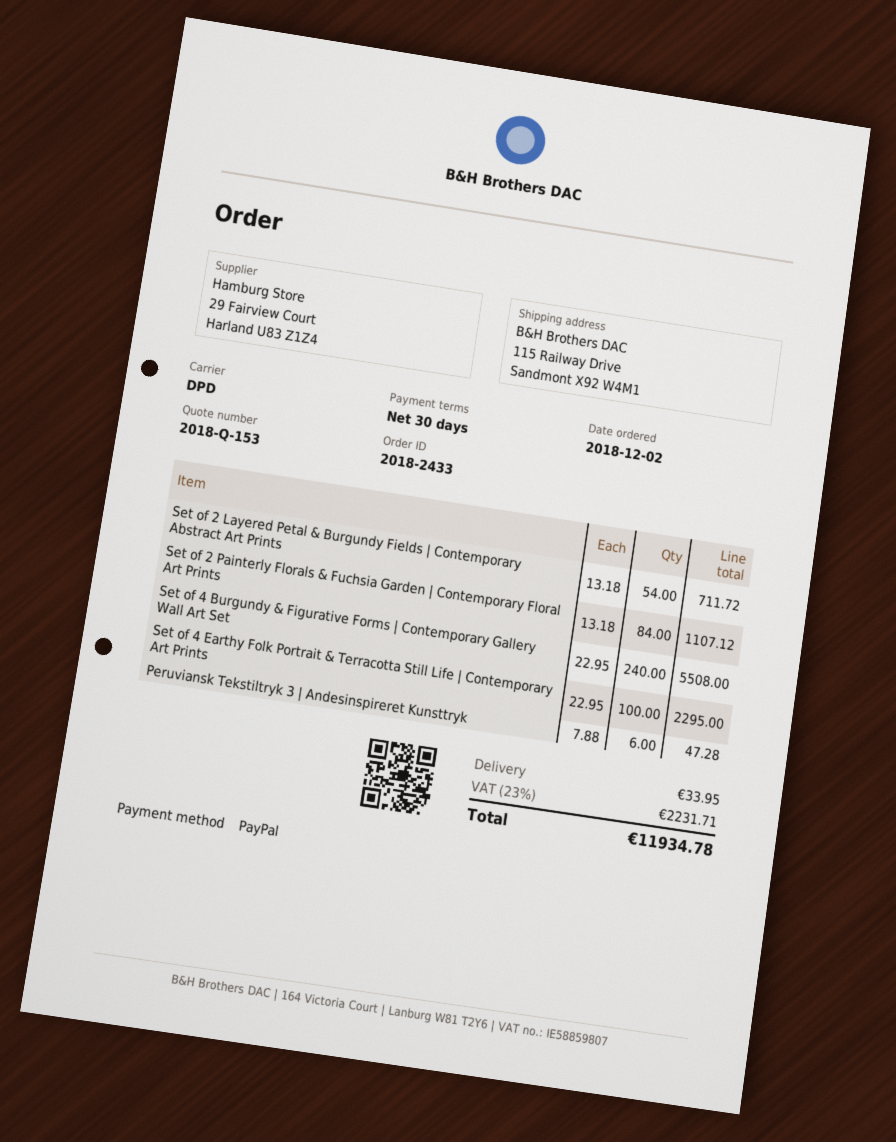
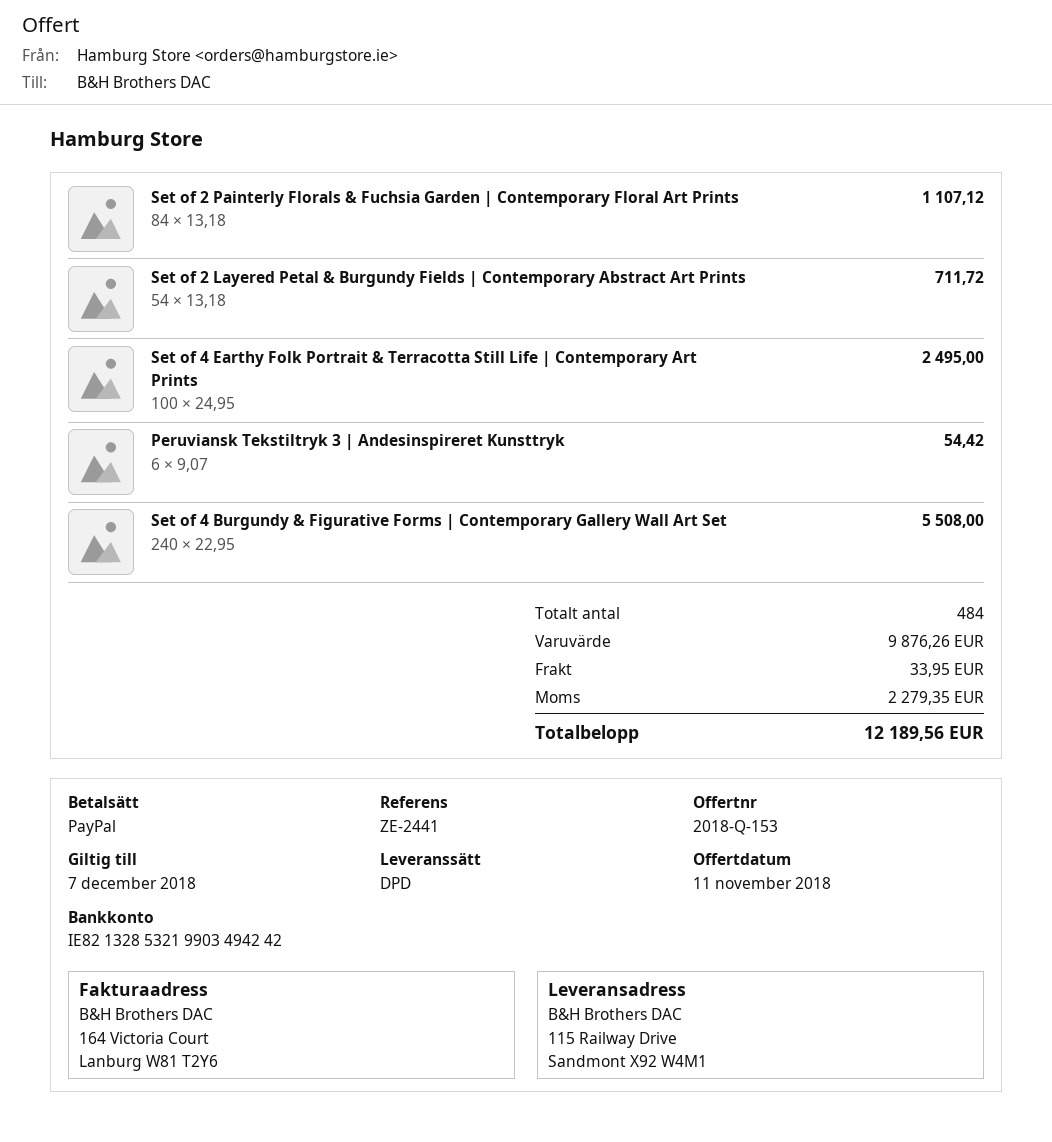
Set of 4 Earthy Folk Portrait & Terracotta Still Life | Contemporary Art Prints: 100 x 22.95 = 2295.00 -> 100 x 24.95 = 2495.00
Peruviansk Tekstiltryk 3 | Andesinspireret Kunsttryk: 6 x 7.88 = 47.28 -> 6 x 9.07 = 54.42
tax: 2231.71 -> 2279.35
total: 11934.78 -> 12189.56

